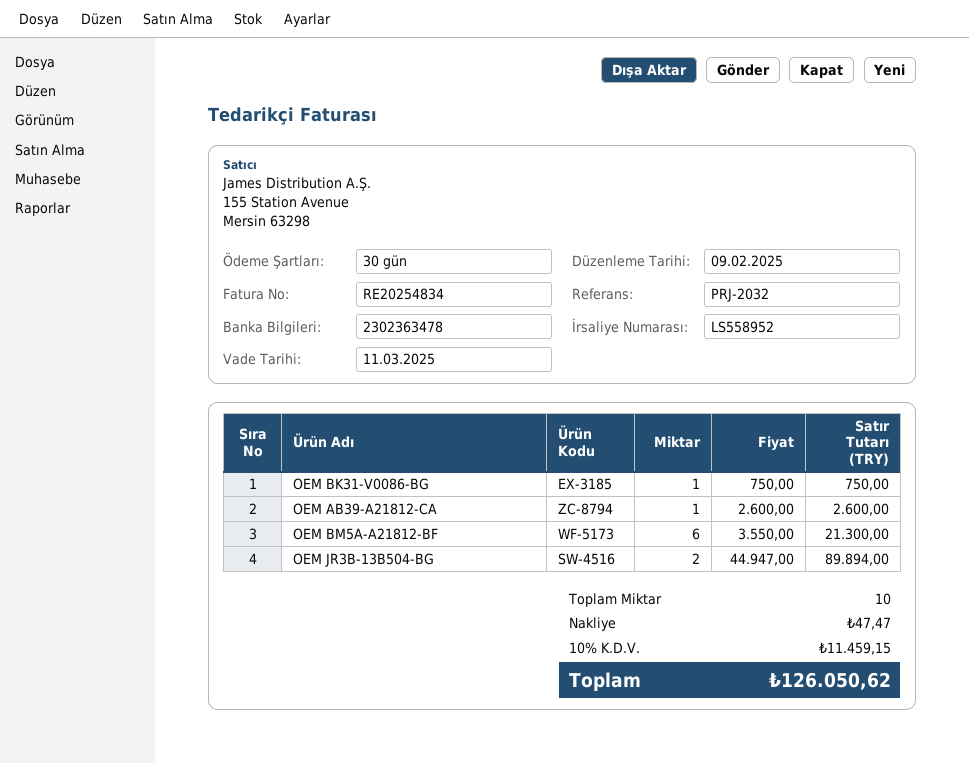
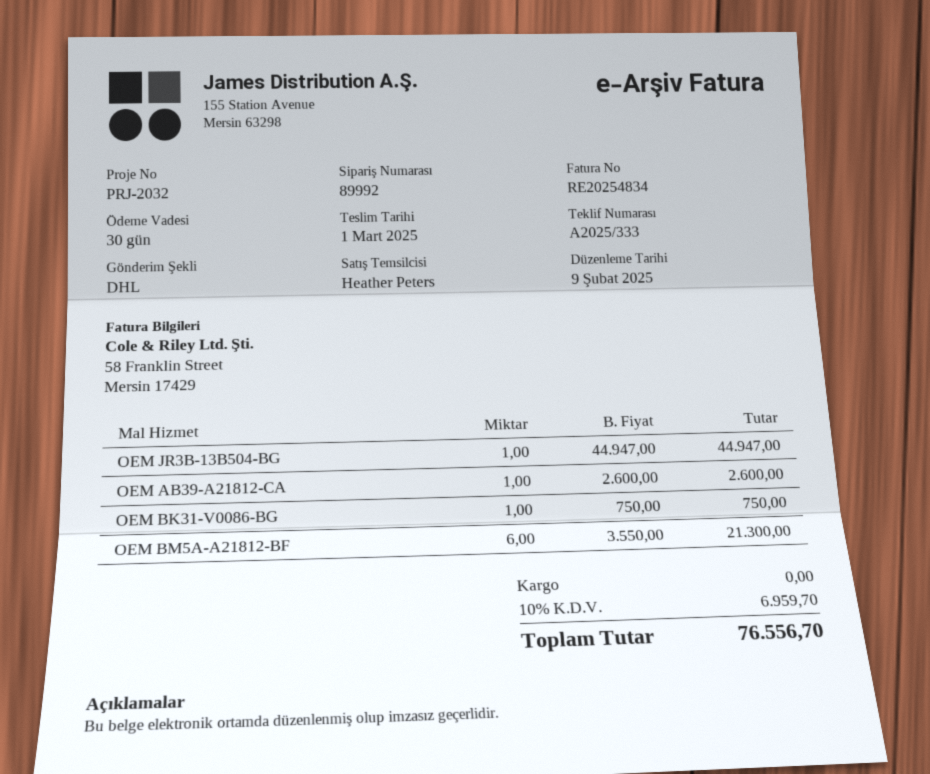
OEM JR3B-13B504-BG: 2 x 44947.00 = 89894.00 -> 1 x 44947.00 = 44947.00
shipping: 47.47 -> 0.00
tax: 10% = 11459.15 -> 10% = 6959.70
total: 126050.62 -> 76556.70

